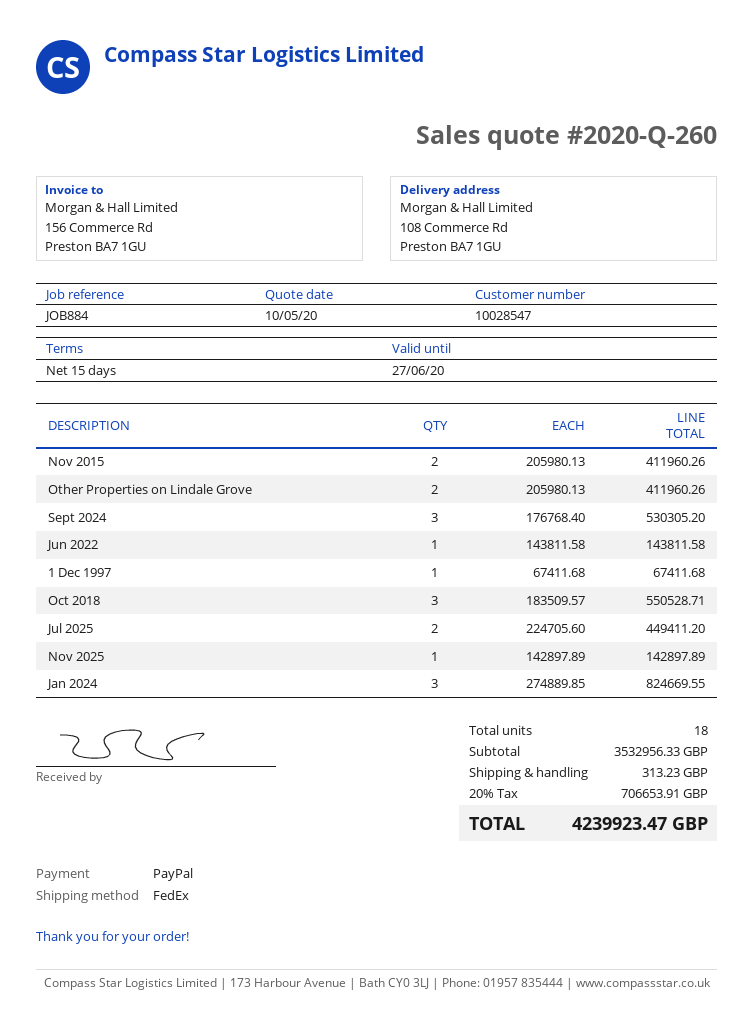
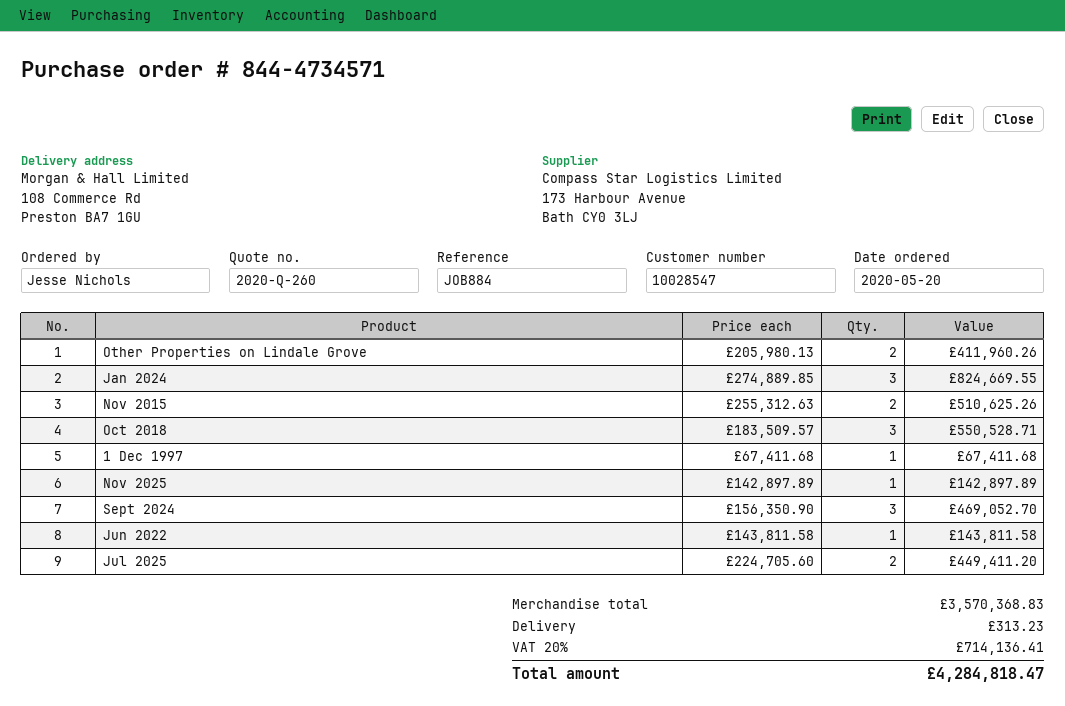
Nov 2015: 2 x 205980.13 = 411960.26 -> 2 x 255312.63 = 510625.26
Sept 2024: 3 x 176768.40 = 530305.20 -> 3 x 156350.90 = 469052.70
subtotal: 3532956.33 -> 3570368.83
tax: 20% = 706653.91 -> 20% = 714136.41
total: 4239923.47 -> 4284818.47

